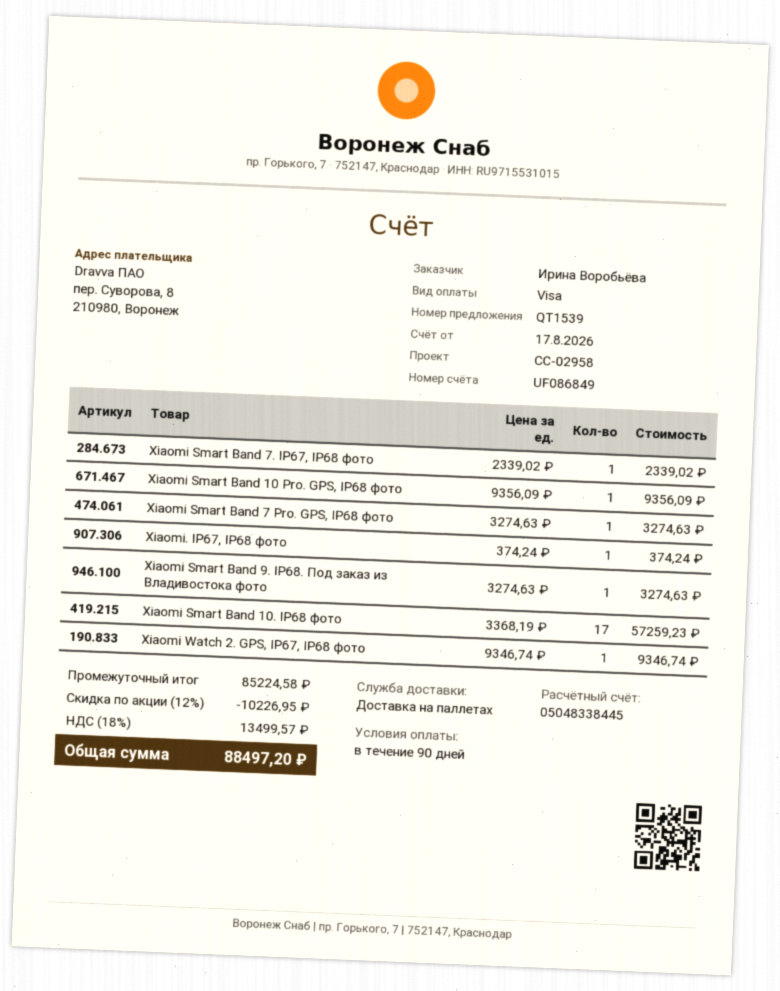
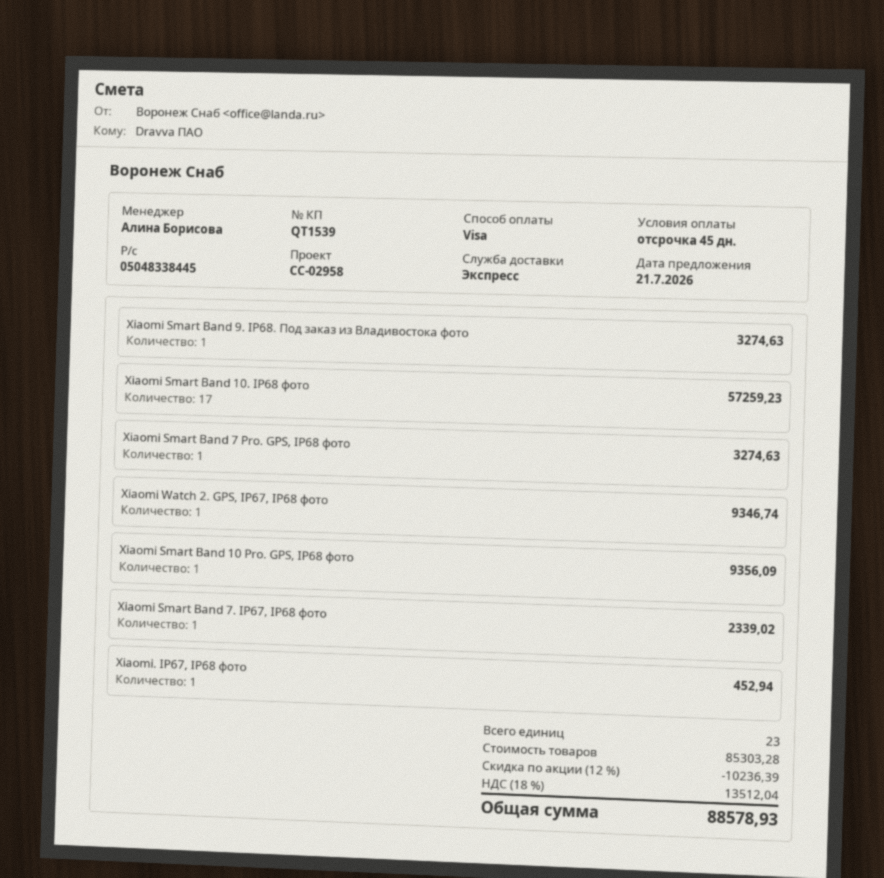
payment terms: 90 days -> 45 days
shipping method: pallet freight -> express
Xiaomi. IP67, IP68 фото: 1 for 374.24 -> 1 for 452.94
subtotal: 85224.58 -> 85303.28
discount: 12% = 10226.95 -> 12% = 10236.39
tax: 18% = 13499.57 -> 18% = 13512.04
total: 88497.20 -> 88578.93

